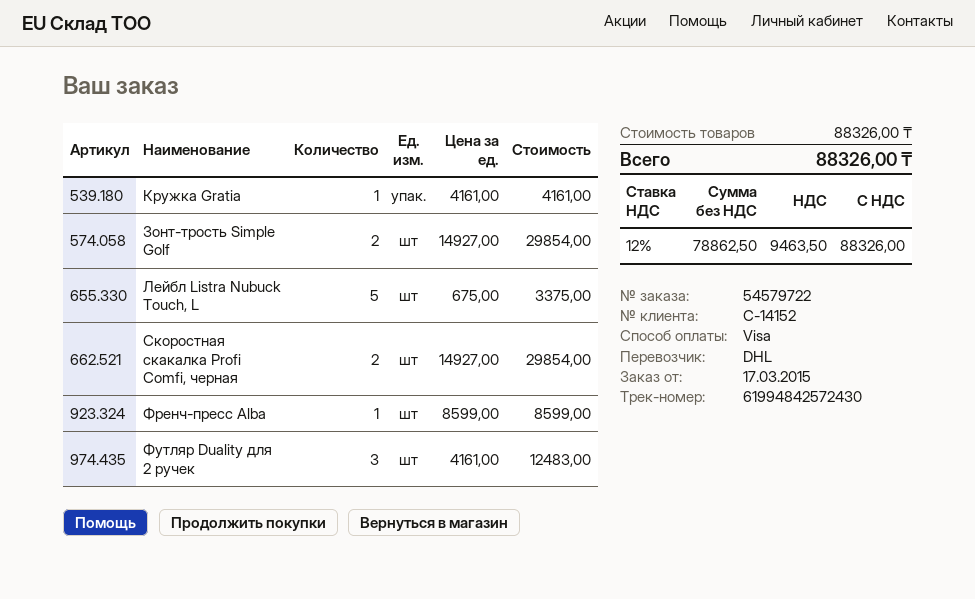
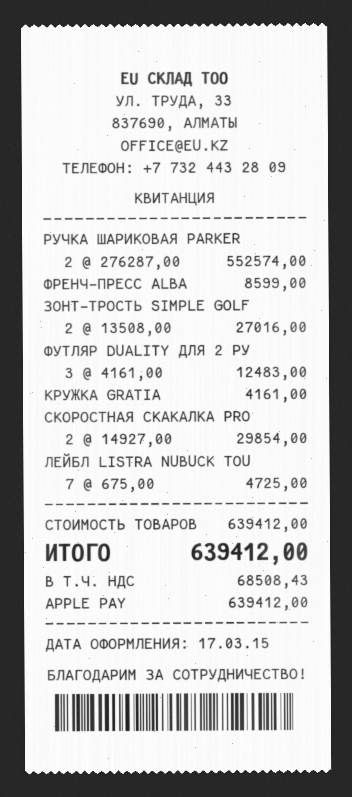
payment method: Visa -> Apple Pay
Зонт-трость Simple Golf: 2 x 14927.00 = 29854.00 -> 2 x 13508.00 = 27016.00
Лейбл Listra Nubuck Touch, L: 5 x 675.00 = 3375.00 -> 7 x 675.00 = 4725.00
РУЧКА ШАРИКОВАЯ PARKER: none -> 2 x 276287.00 = 552574.00
subtotal: 88326.00 -> 639412.00
tax: 9463.50 -> 68508.43
total: 88326.00 -> 639412.00

